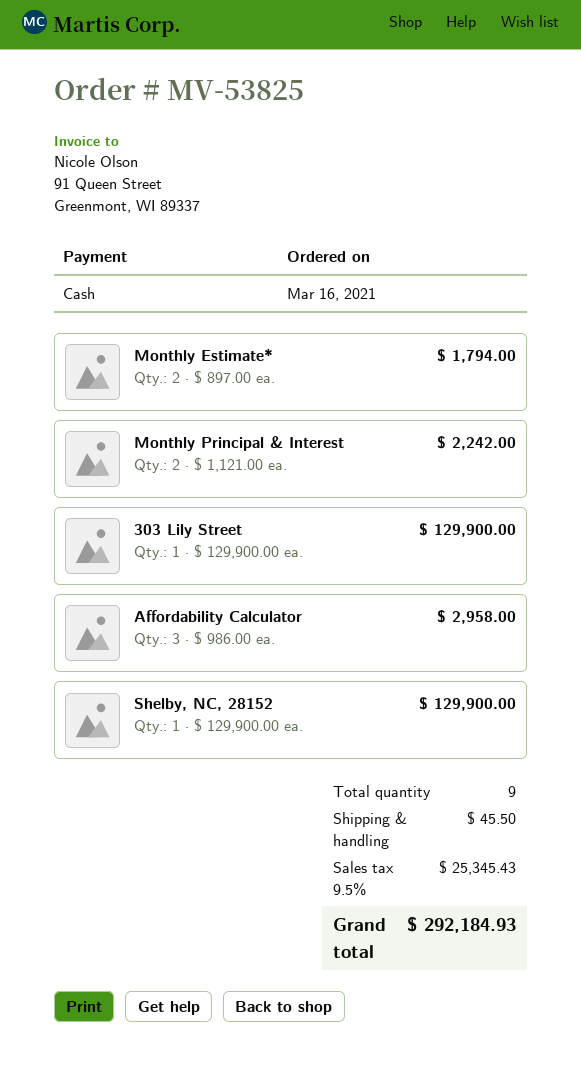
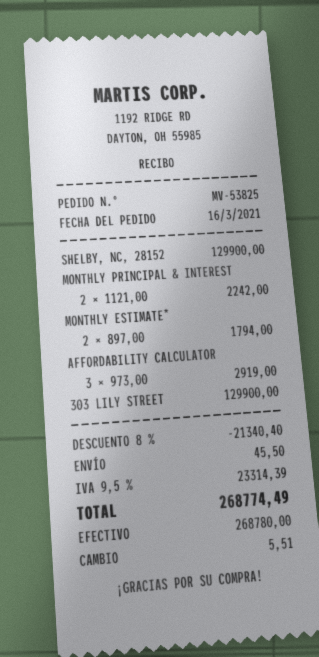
Affordability Calculator: 3 x 986.00 = 2958.00 -> 3 x 973.00 = 2919.00
discount: none -> 8% = 21340.40
tax: 9.5% = 25345.43 -> 9.5% = 23314.39
total: 292184.93 -> 268774.49

